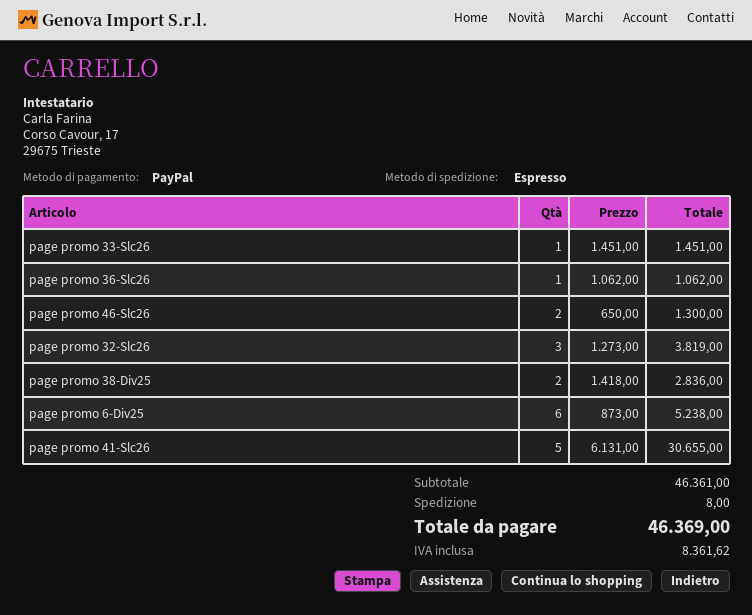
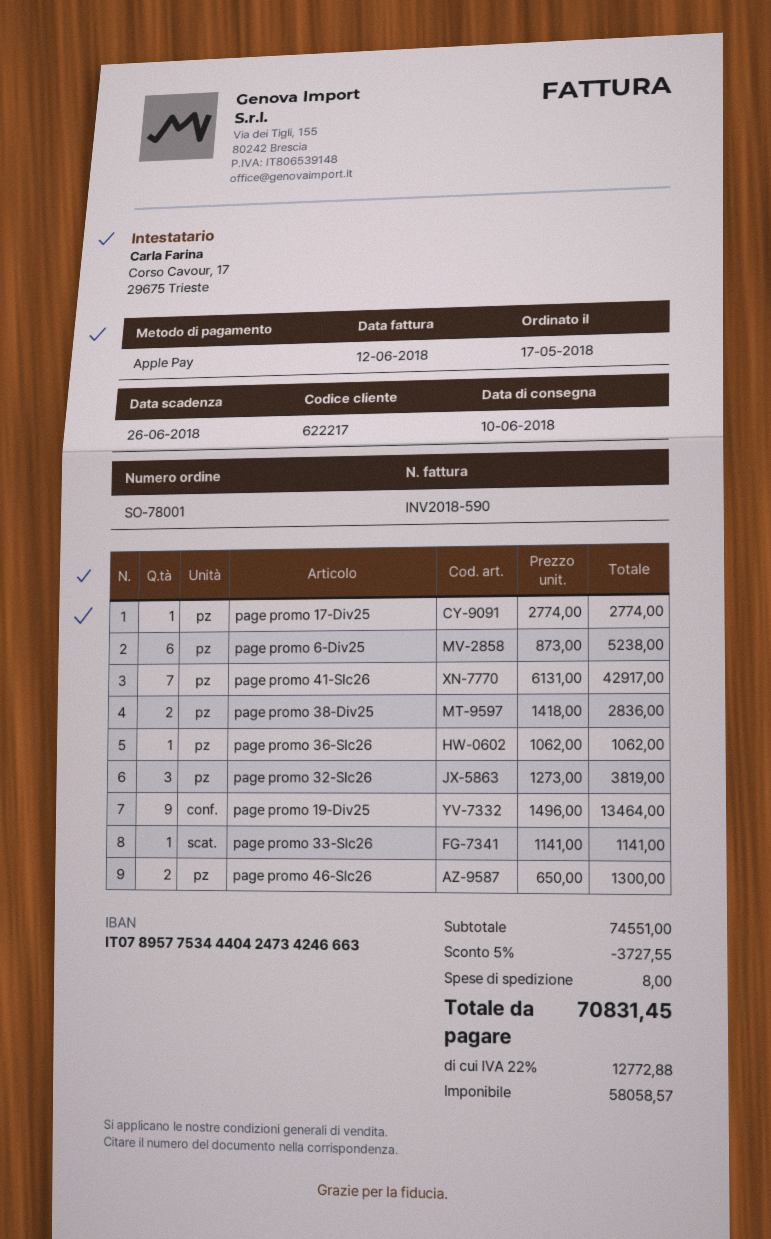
payment method: PayPal -> Apple Pay
page promo 33-Slc26: 1 x 1451.00 = 1451.00 -> 1 x 1141.00 = 1141.00
page promo 41-Slc26: 5 x 6131.00 = 30655.00 -> 7 x 6131.00 = 42917.00
page promo 17-Div25: none -> 1 x 2774.00 = 2774.00
page promo 19-Div25: none -> 9 x 1496.00 = 13464.00
subtotal: 46361.00 -> 74551.00
discount: none -> 5% = 3727.55
tax: 8361.62 -> 12772.88
total: 46369.00 -> 70831.45

